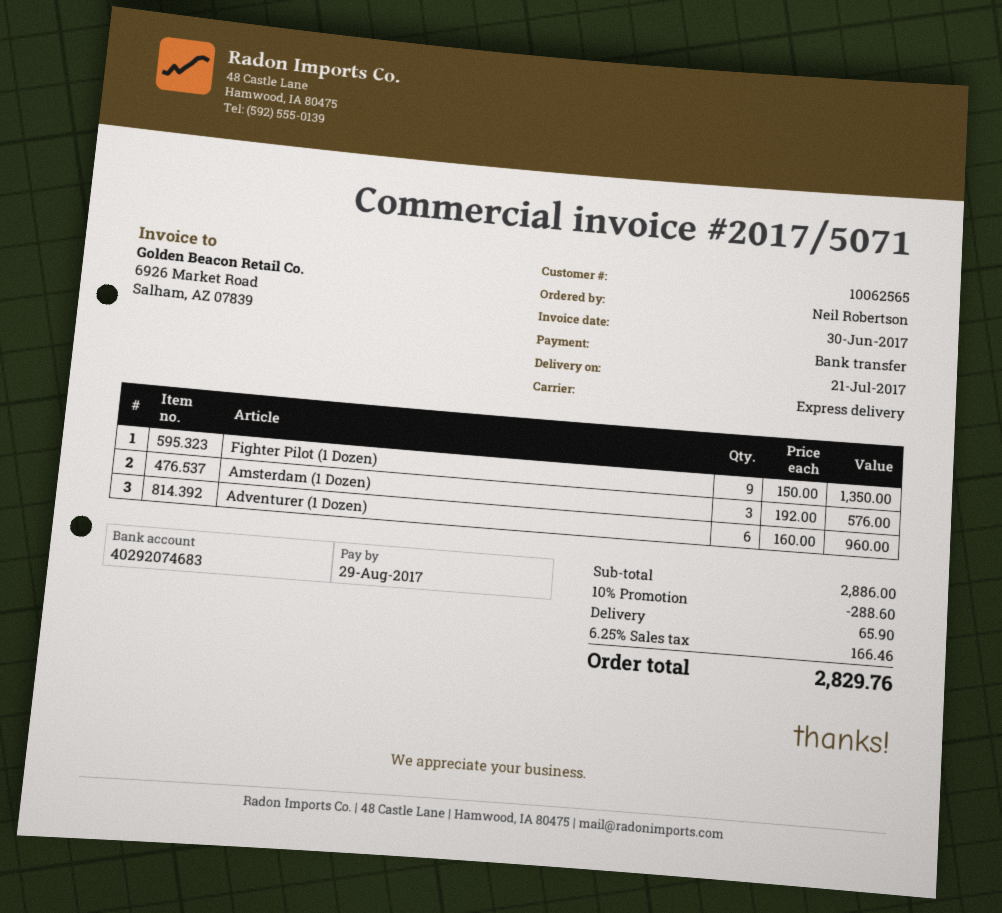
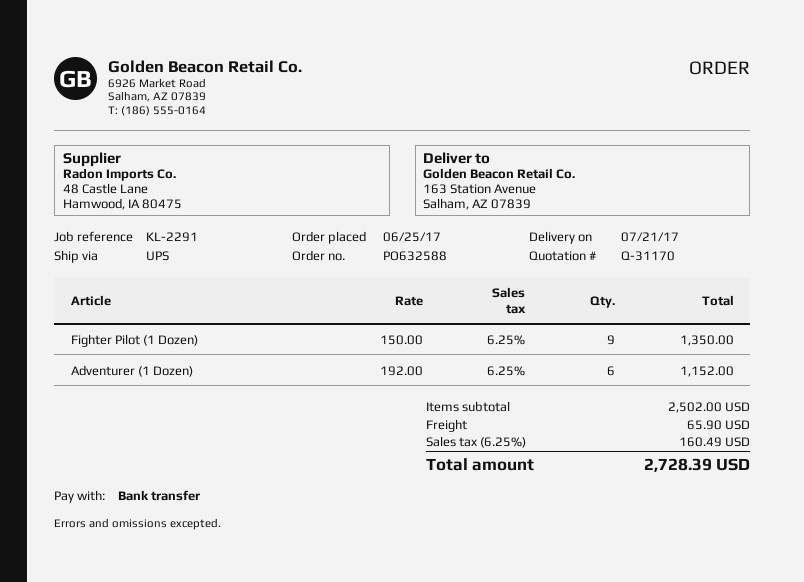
shipping method: express -> UPS
Amsterdam (1 Dozen): 3 x 192.00 = 576.00 -> none
Adventurer (1 Dozen): 6 x 160.00 = 960.00 -> 6 x 192.00 = 1152.00
subtotal: 2886.00 -> 2502.00
discount: 10% = 288.60 -> none
tax: 6.25% = 166.46 -> 6.25% = 160.49
total: 2829.76 -> 2728.39

